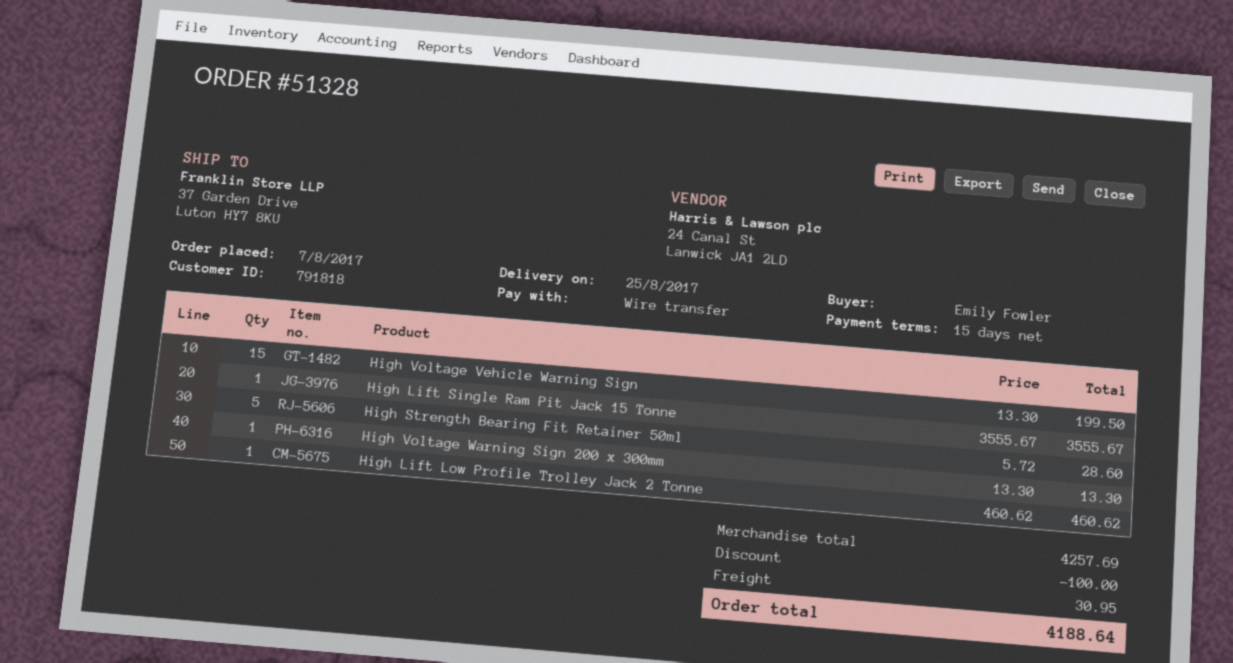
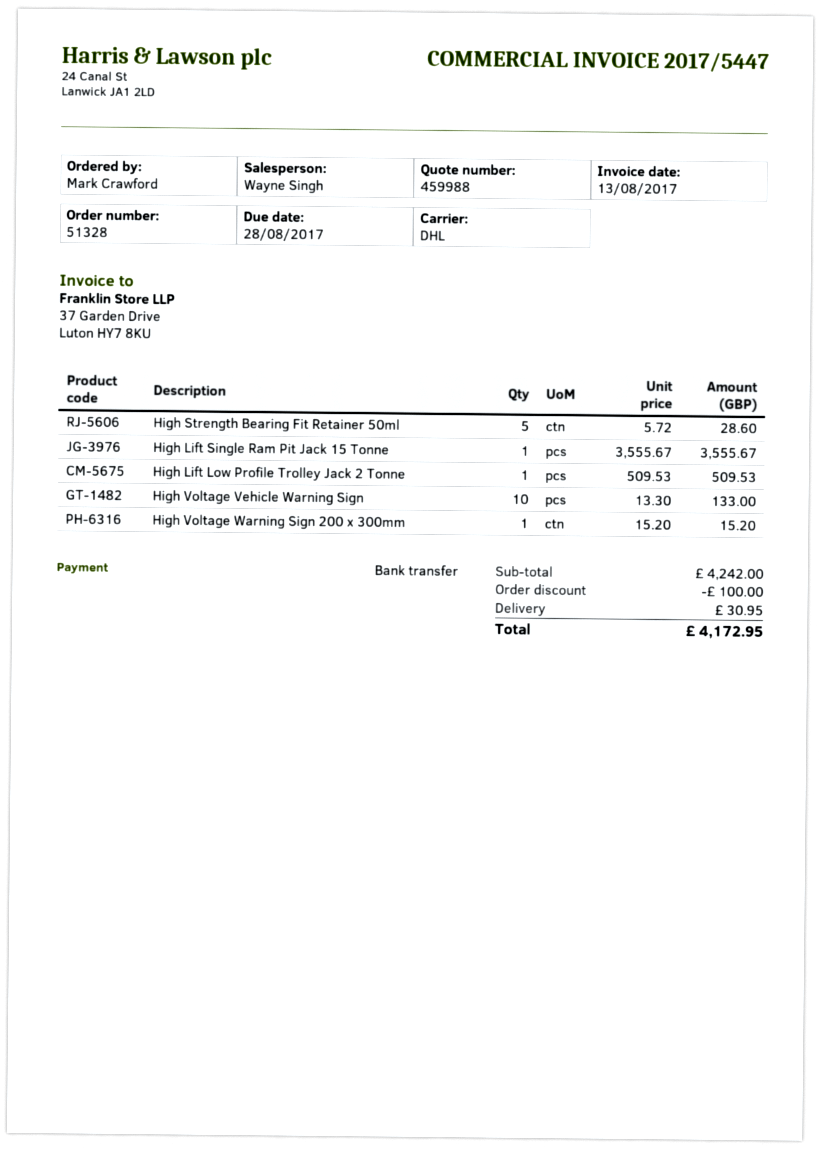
ordered by: Emily Fowler -> Mark Crawford
High Voltage Vehicle Warning Sign: 15 x 13.30 = 199.50 -> 10 x 13.30 = 133.00
High Voltage Warning Sign 200 x 300mm: 1 x 13.30 = 13.30 -> 1 x 15.20 = 15.20
High Lift Low Profile Trolley Jack 2 Tonne: 1 x 460.62 = 460.62 -> 1 x 509.53 = 509.53
subtotal: 4257.69 -> 4242.00
total: 4188.64 -> 4172.95

